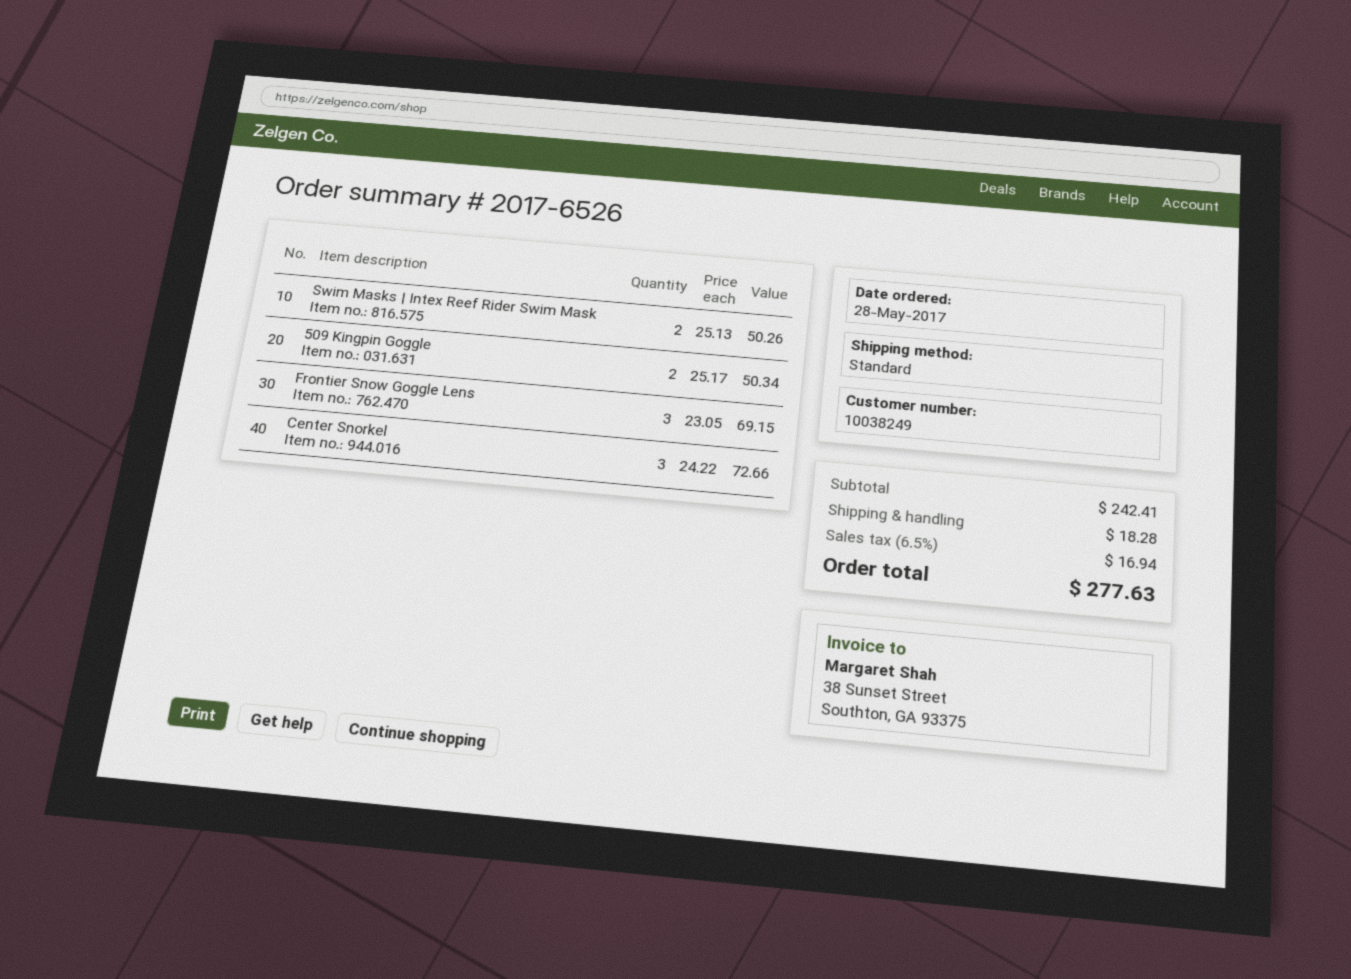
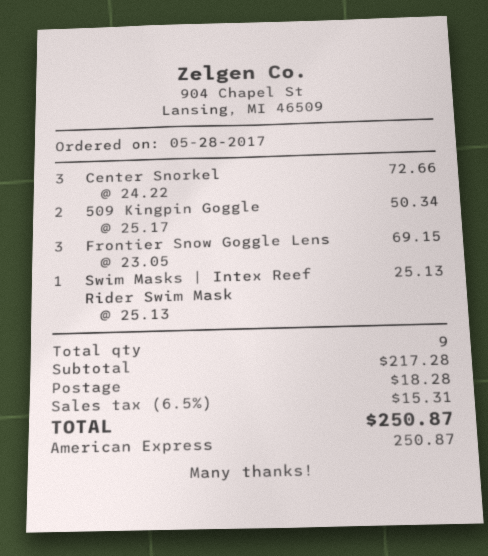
Swim Masks | Intex Reef Rider Swim Mask: 2 x 25.13 = 50.26 -> 1 x 25.13 = 25.13
subtotal: 242.41 -> 217.28
tax: 6.5% = 16.94 -> 6.5% = 15.31
total: 277.63 -> 250.87

